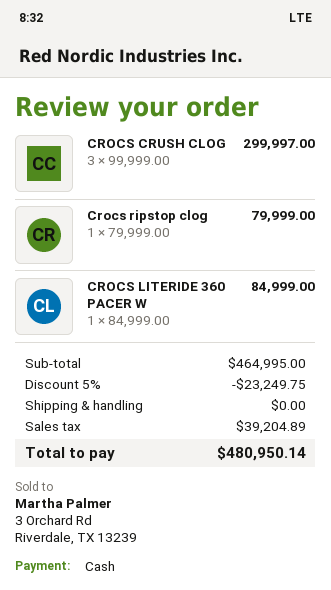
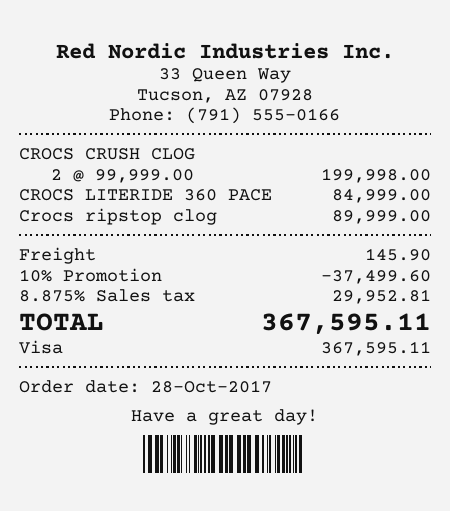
payment method: cash -> Visa
CROCS CRUSH CLOG: 3 x 99999.00 = 299997.00 -> 2 x 99999.00 = 199998.00
Crocs ripstop clog: 1 x 79999.00 = 79999.00 -> 1 x 89999.00 = 89999.00
discount: 5% = 23249.75 -> 10% = 37499.60
shipping: 0.00 -> 145.90
tax: 39204.89 -> 29952.81
total: 480950.14 -> 367595.11

